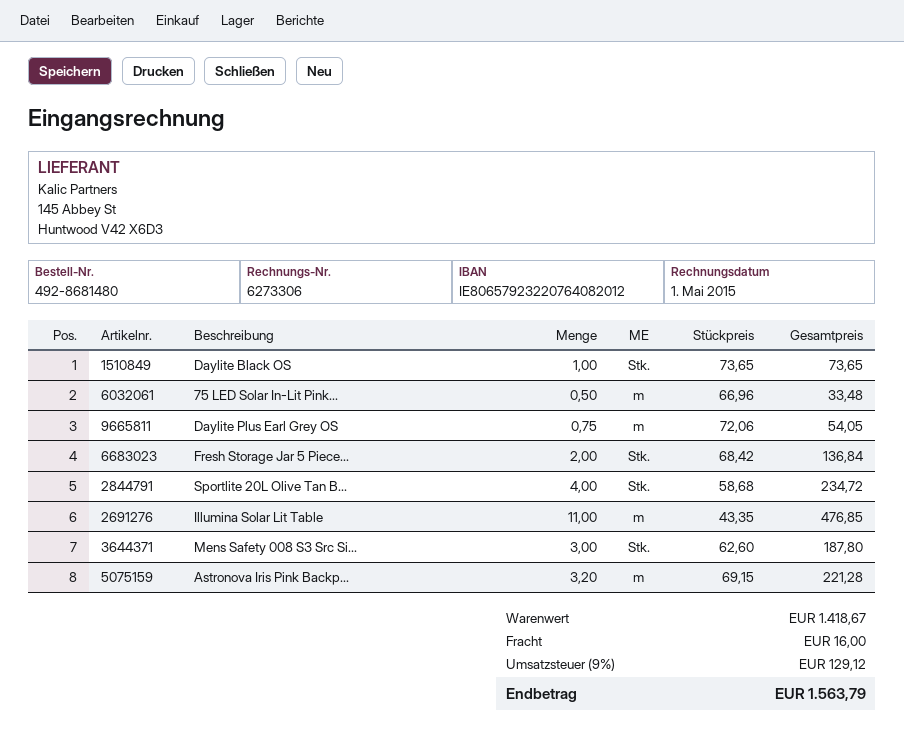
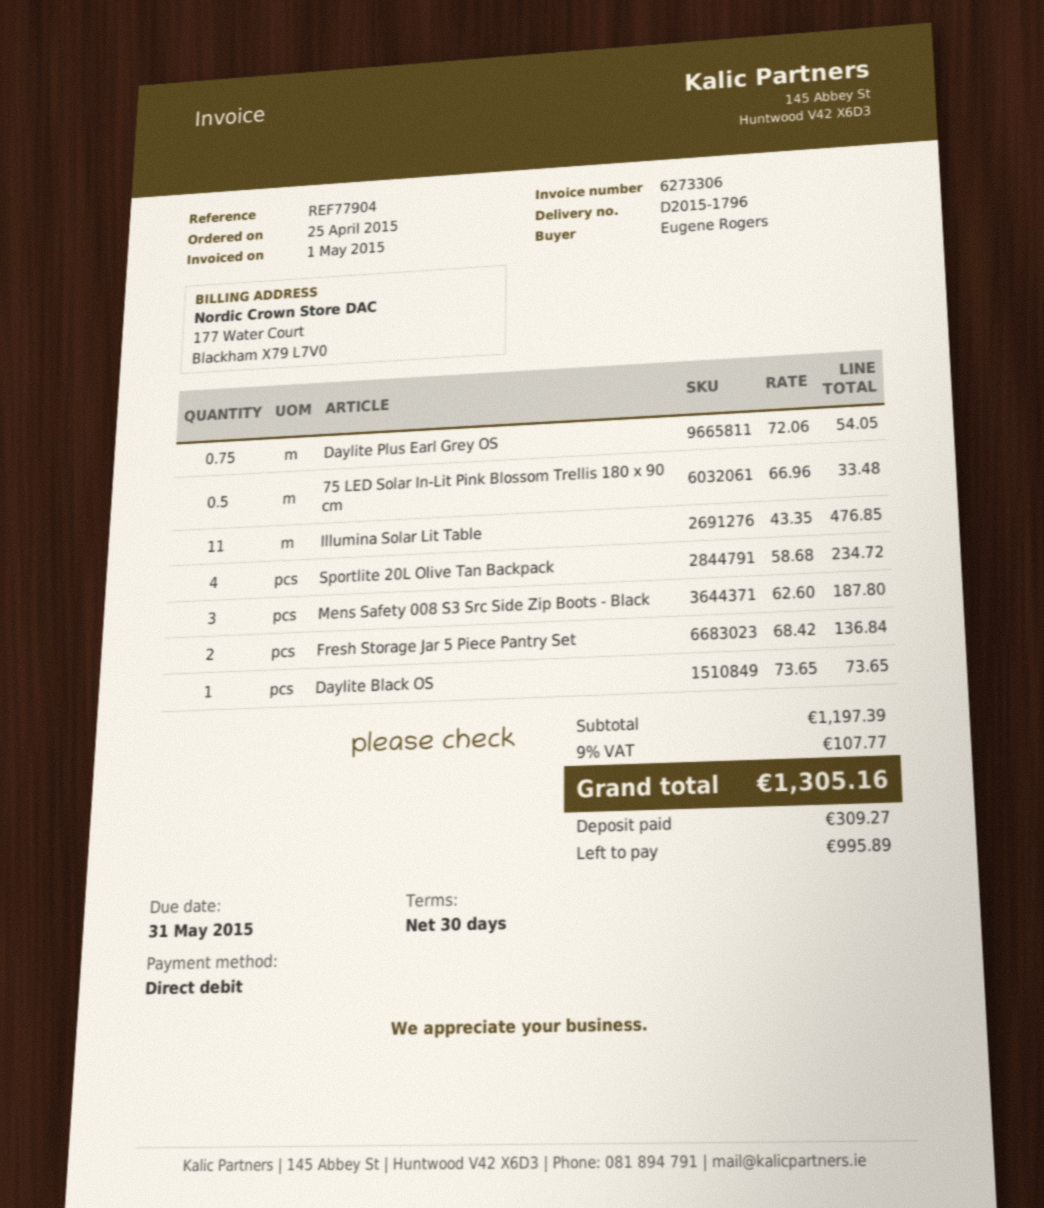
Astronova Iris Pink Backp...: 3.2 x 69.15 = 221.28 -> none
subtotal: 1418.67 -> 1197.39
shipping: 16.00 -> none
tax: 9% = 129.12 -> 9% = 107.77
total: 1563.79 -> 1305.16

